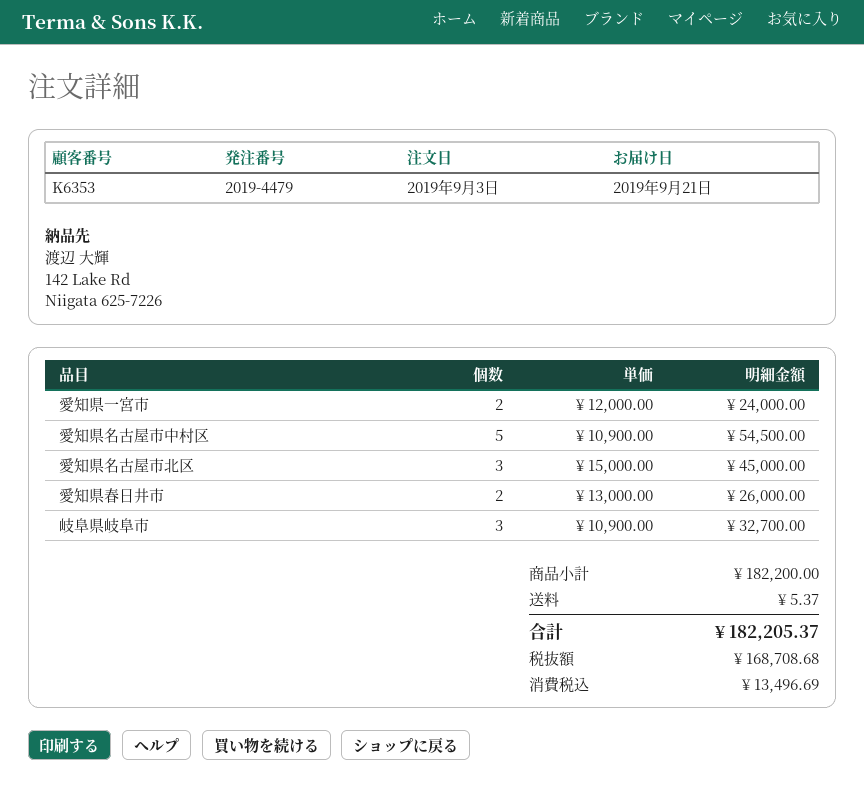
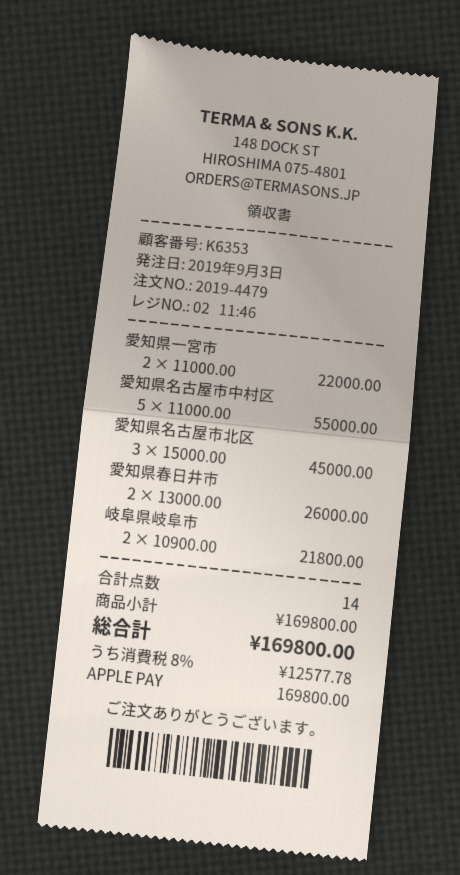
愛知県一宮市: 2 x 12000.00 = 24000.00 -> 2 x 11000.00 = 22000.00
愛知県名古屋市中村区: 5 x 10900.00 = 54500.00 -> 5 x 11000.00 = 55000.00
岐阜県岐阜市: 3 x 10900.00 = 32700.00 -> 2 x 10900.00 = 21800.00
subtotal: 182200.00 -> 169800.00
shipping: 5.37 -> none
tax: 13496.69 -> 12577.78
total: 182205.37 -> 169800.00

